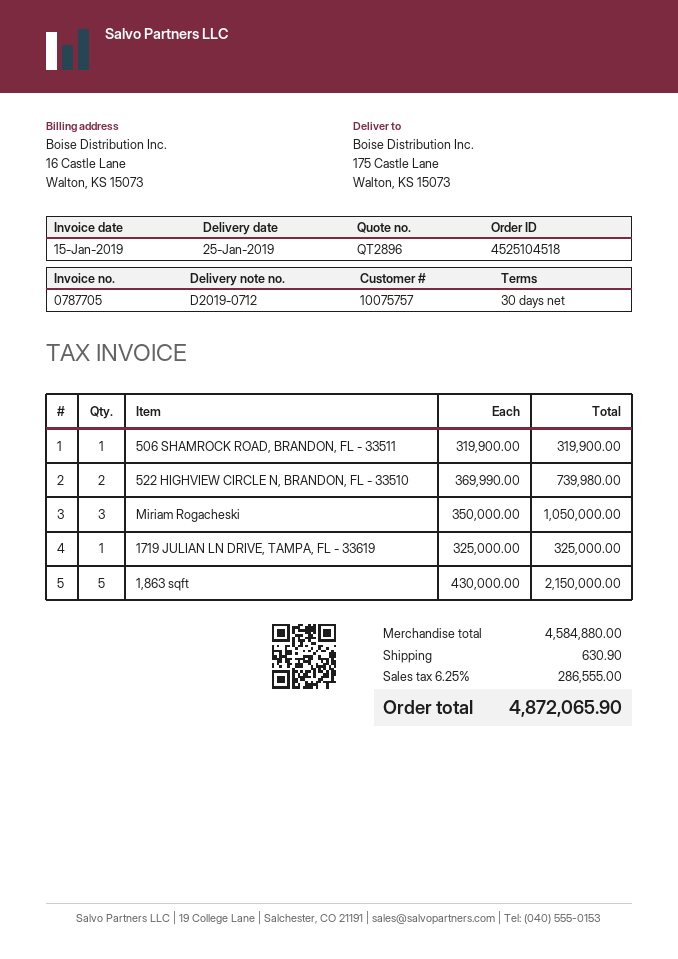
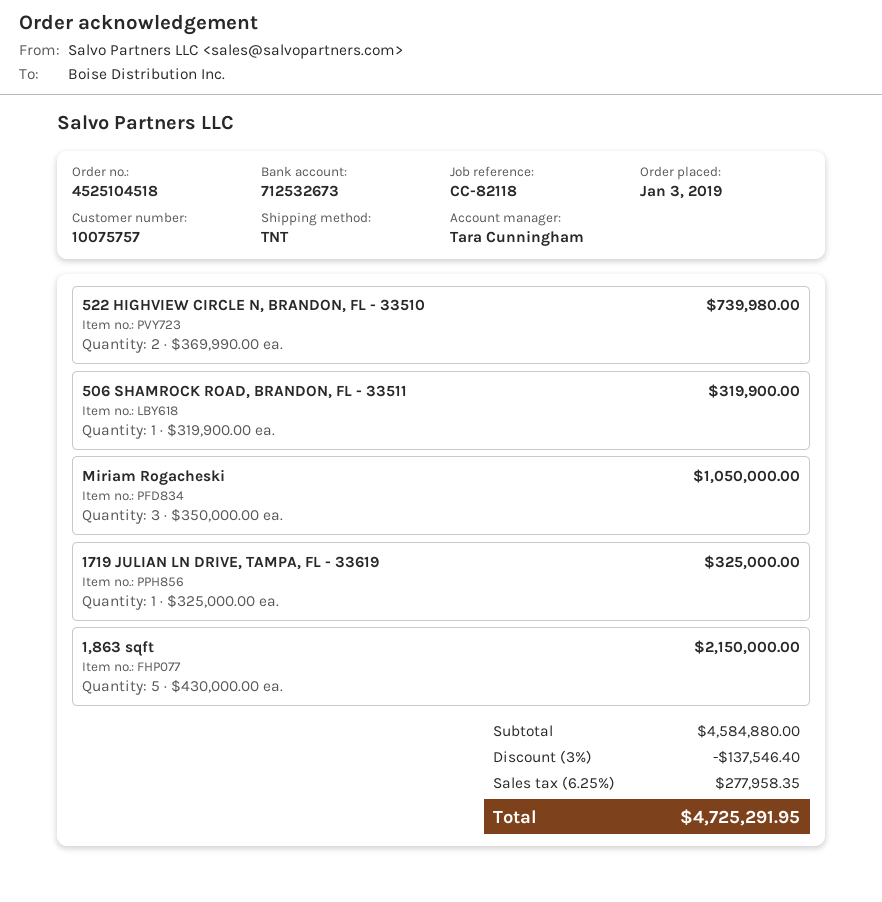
discount: none -> 3% = 137546.40
shipping: 630.90 -> none
tax: 6.25% = 286555.00 -> 6.25% = 277958.35
total: 4872065.90 -> 4725291.95

